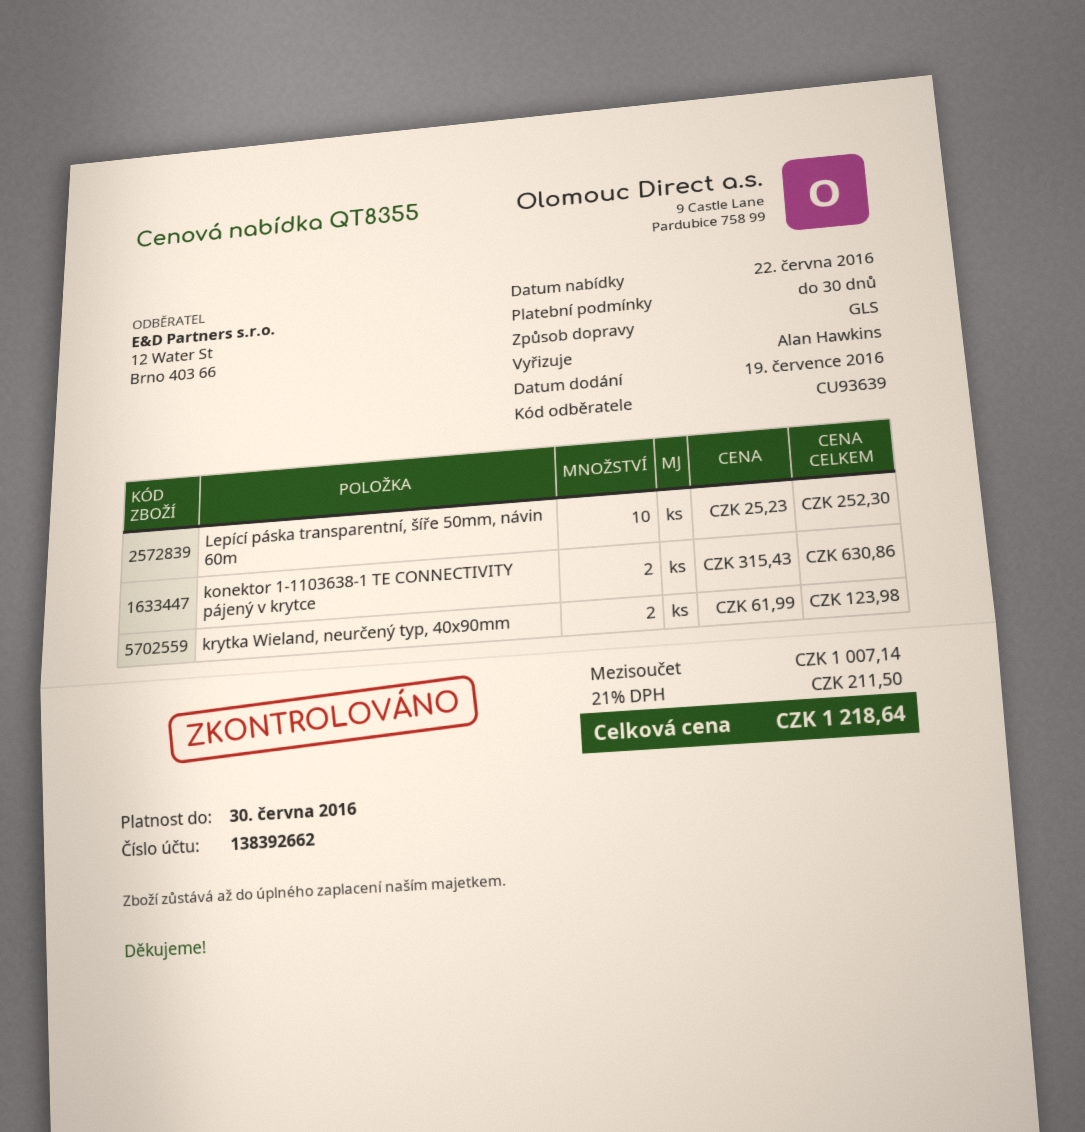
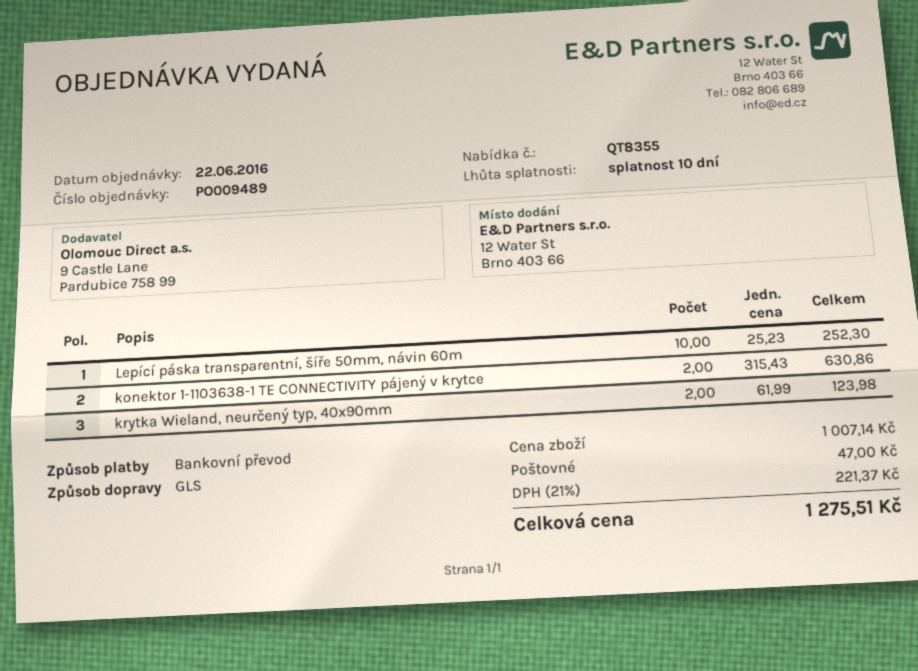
payment terms: 30 days -> 10 days
shipping: none -> 47.00
tax: 21% = 211.50 -> 21% = 221.37
total: 1218.64 -> 1275.51

